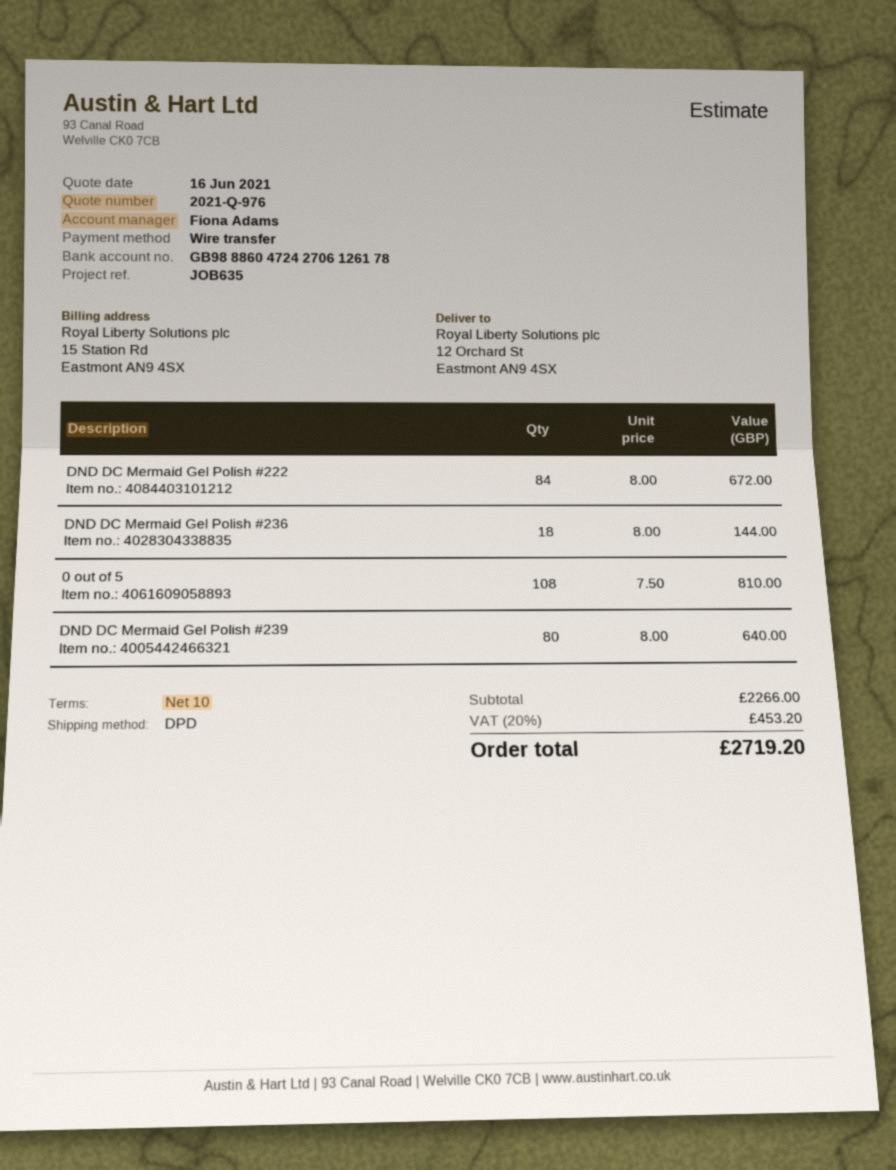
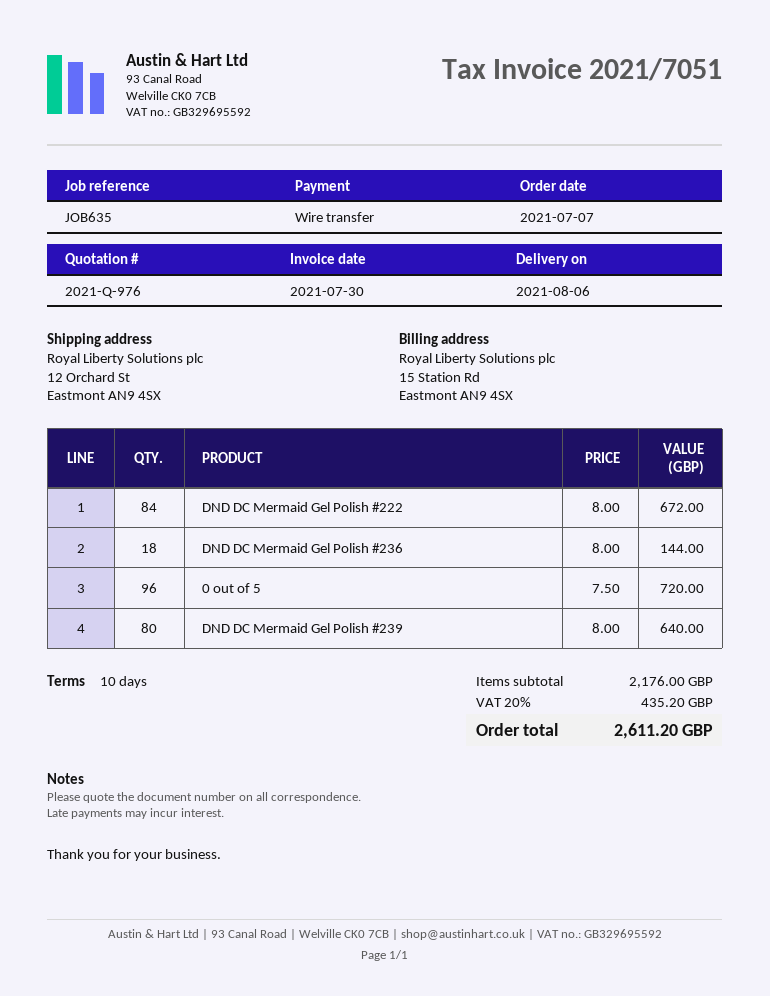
0 out of 5: 108 x 7.50 = 810.00 -> 96 x 7.50 = 720.00
subtotal: 2266.00 -> 2176.00
tax: 20% = 453.20 -> 20% = 435.20
total: 2719.20 -> 2611.20

